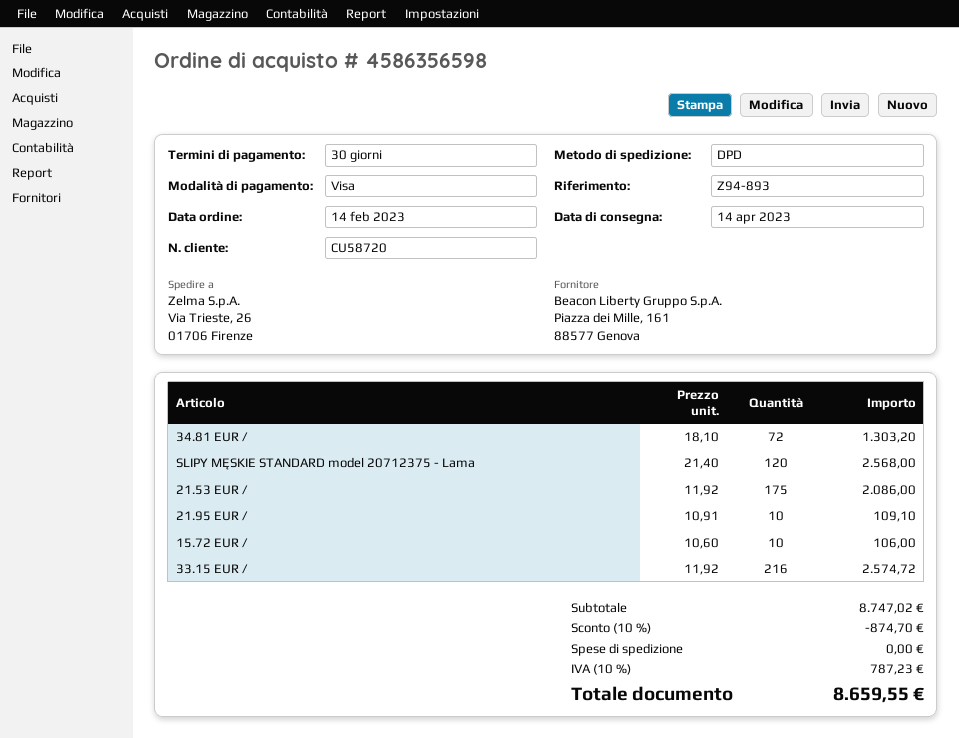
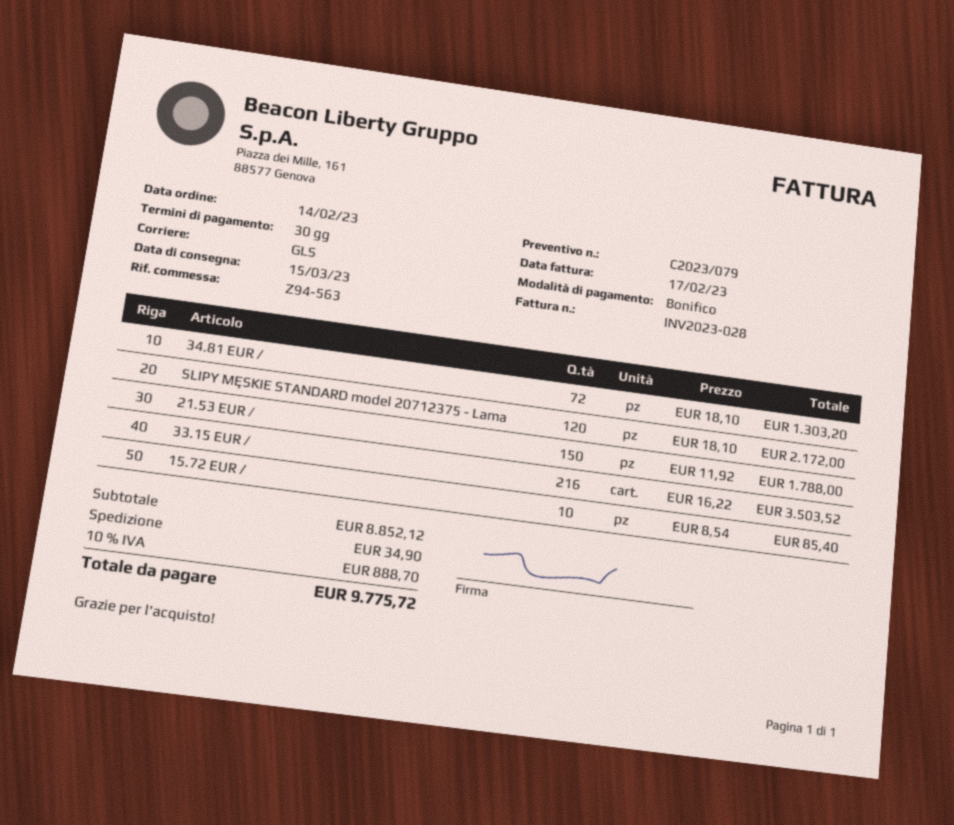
delivery date: 2023-04-14 -> 2023-03-15
reference: Z94-893 -> Z94-563
payment method: Visa -> bank transfer
shipping method: DPD -> GLS
SLIPY MĘSKIE STANDARD model 20712375 - Lama: 120 x 21.40 = 2568.00 -> 120 x 18.10 = 2172.00
21.53 EUR /: 175 x 11.92 = 2086.00 -> 150 x 11.92 = 1788.00
21.95 EUR /: 10 x 10.91 = 109.10 -> none
15.72 EUR /: 10 x 10.60 = 106.00 -> 10 x 8.54 = 85.40
33.15 EUR /: 216 x 11.92 = 2574.72 -> 216 x 16.22 = 3503.52
subtotal: 8747.02 -> 8852.12
discount: 10% = 874.70 -> none
shipping: 0.00 -> 34.90
tax: 10% = 787.23 -> 10% = 888.70
total: 8659.55 -> 9775.72

